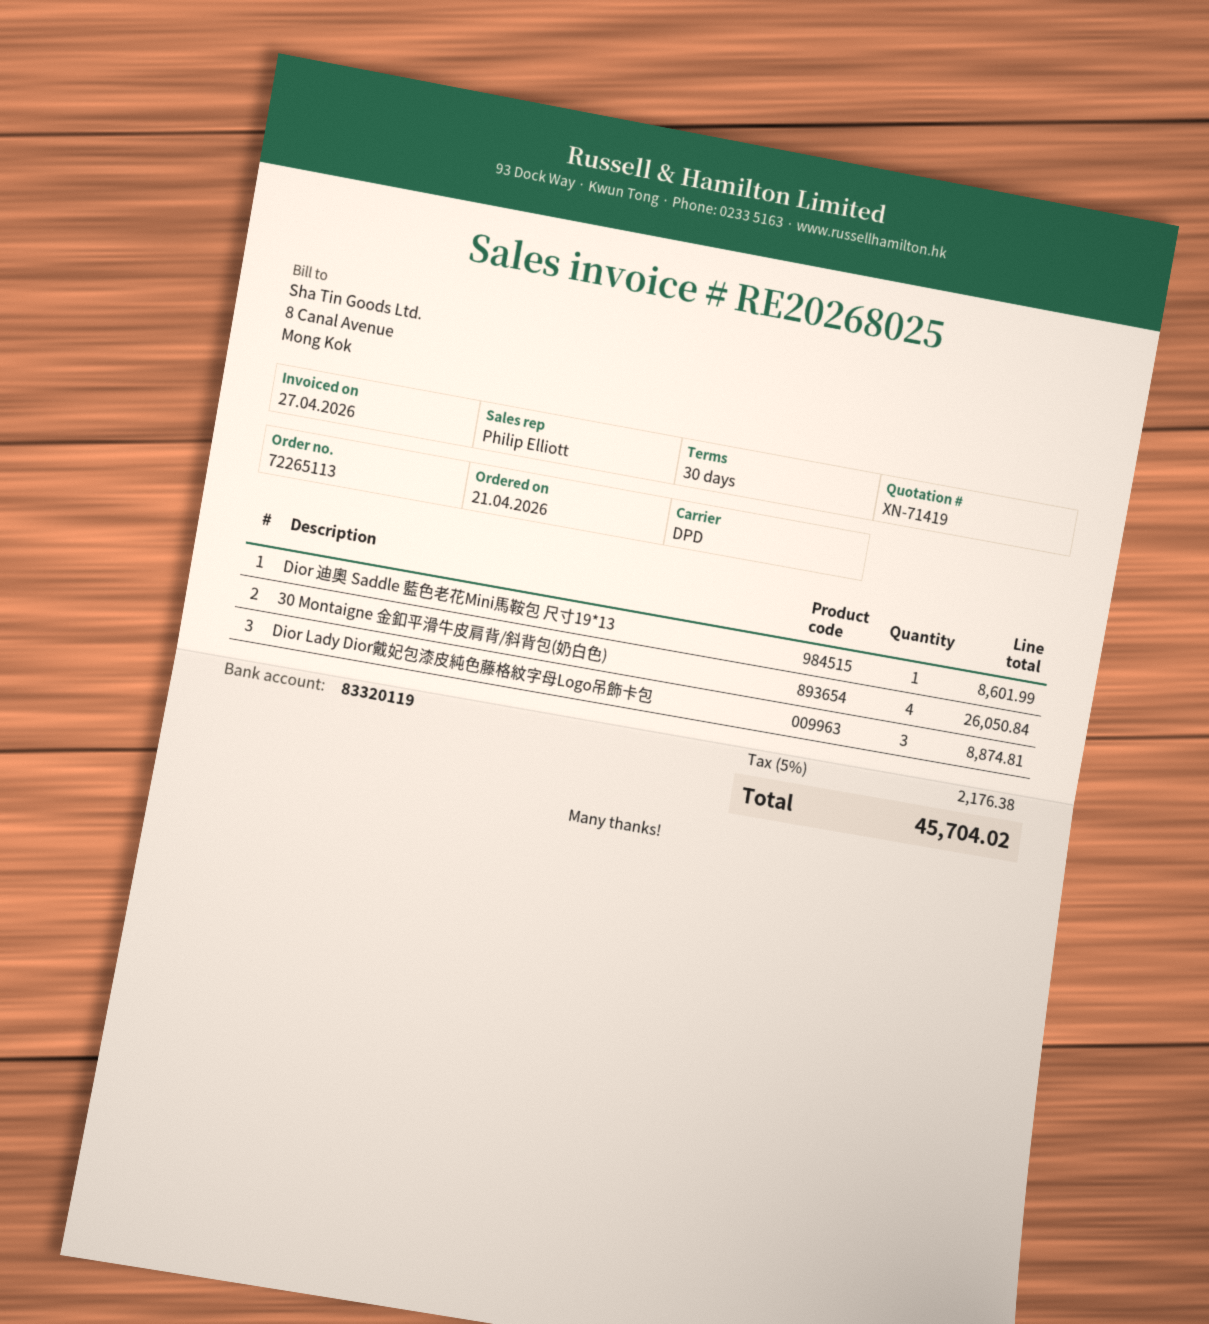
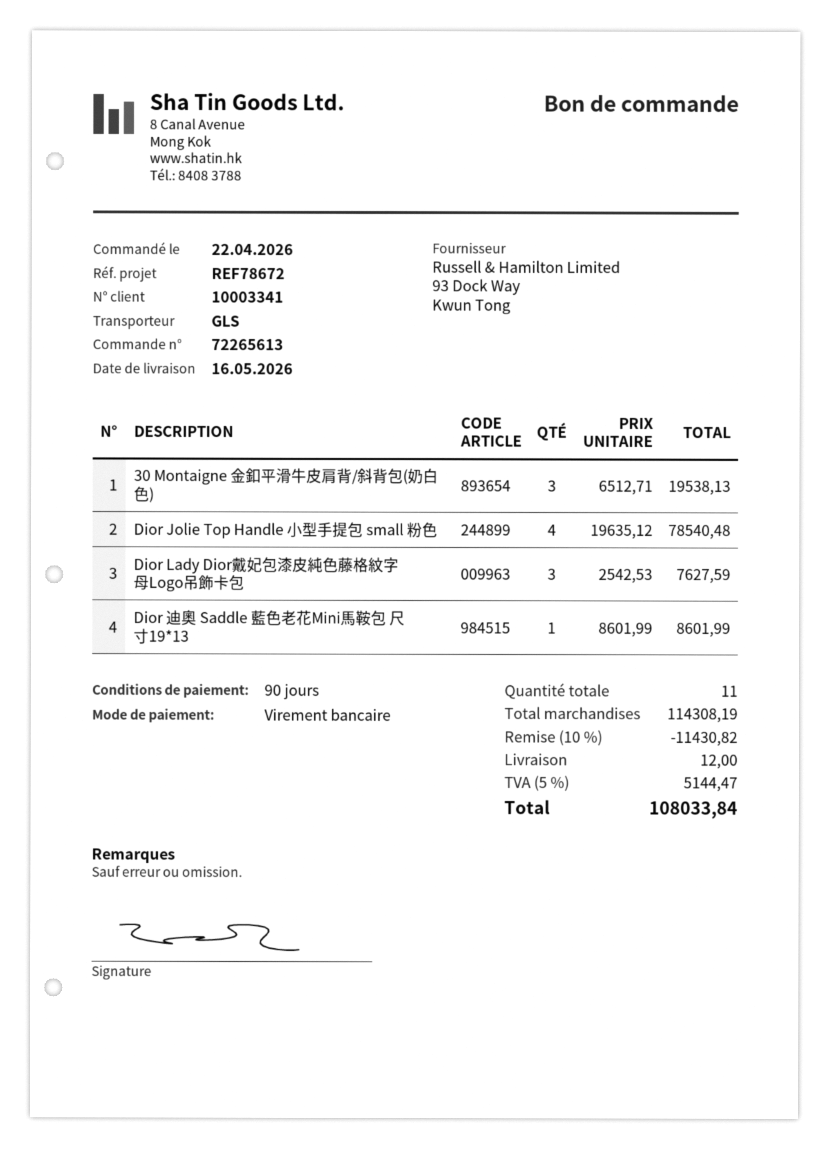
order number: 72265113 -> 72265613
order date: 2026-04-21 -> 2026-04-22
payment terms: 30 days -> 90 days
shipping method: DPD -> GLS
30 Montaigne 金釦平滑牛皮肩背/斜背包(奶白色): 4 for 26050.84 -> 3 for 19538.13
Dior Lady Dior戴妃包漆皮純色藤格紋字母Logo吊飾卡包: 3 for 8874.81 -> 3 for 7627.59
Dior Jolie Top Handle 小型手提包 small 粉色: none -> 4 for 78540.48
discount: none -> 10% = 11430.82
shipping: none -> 12.00
tax: 5% = 2176.38 -> 5% = 5144.47
total: 45704.02 -> 108033.84

